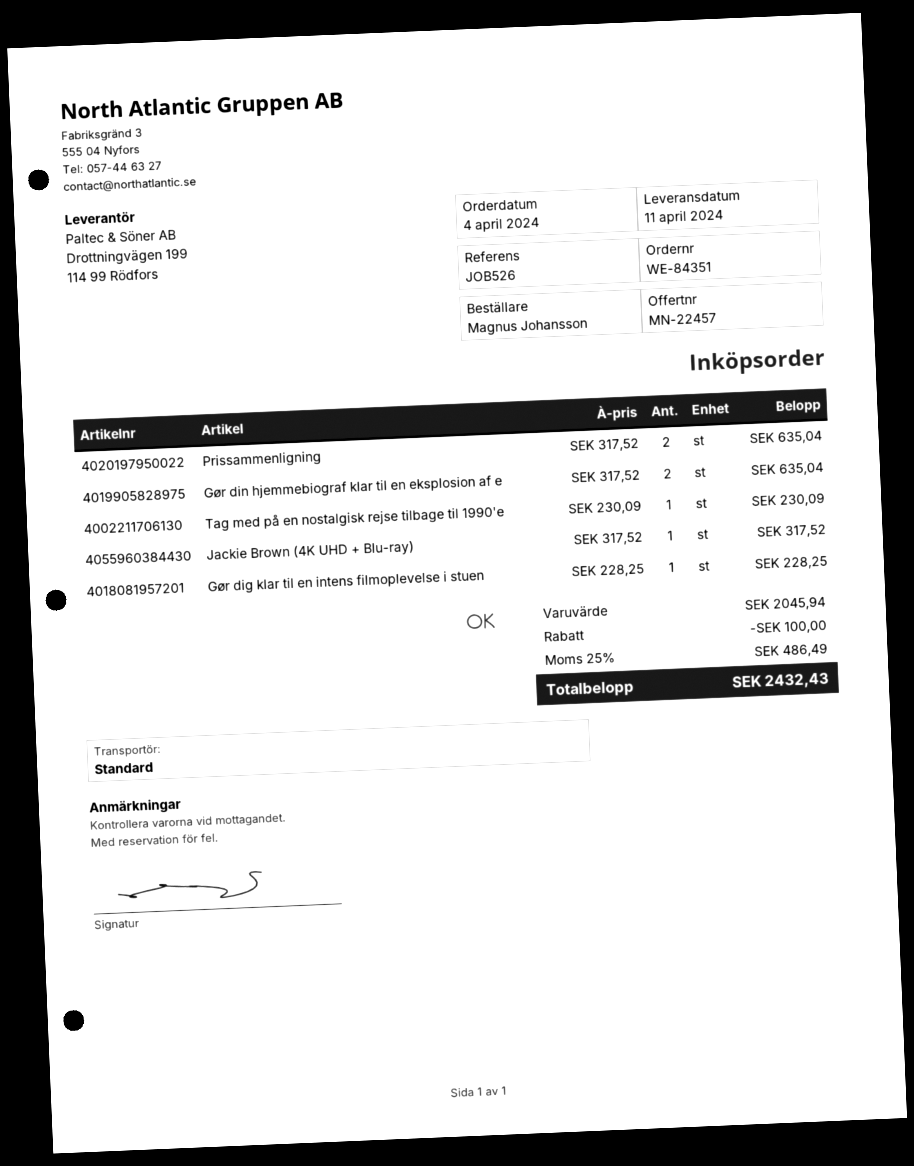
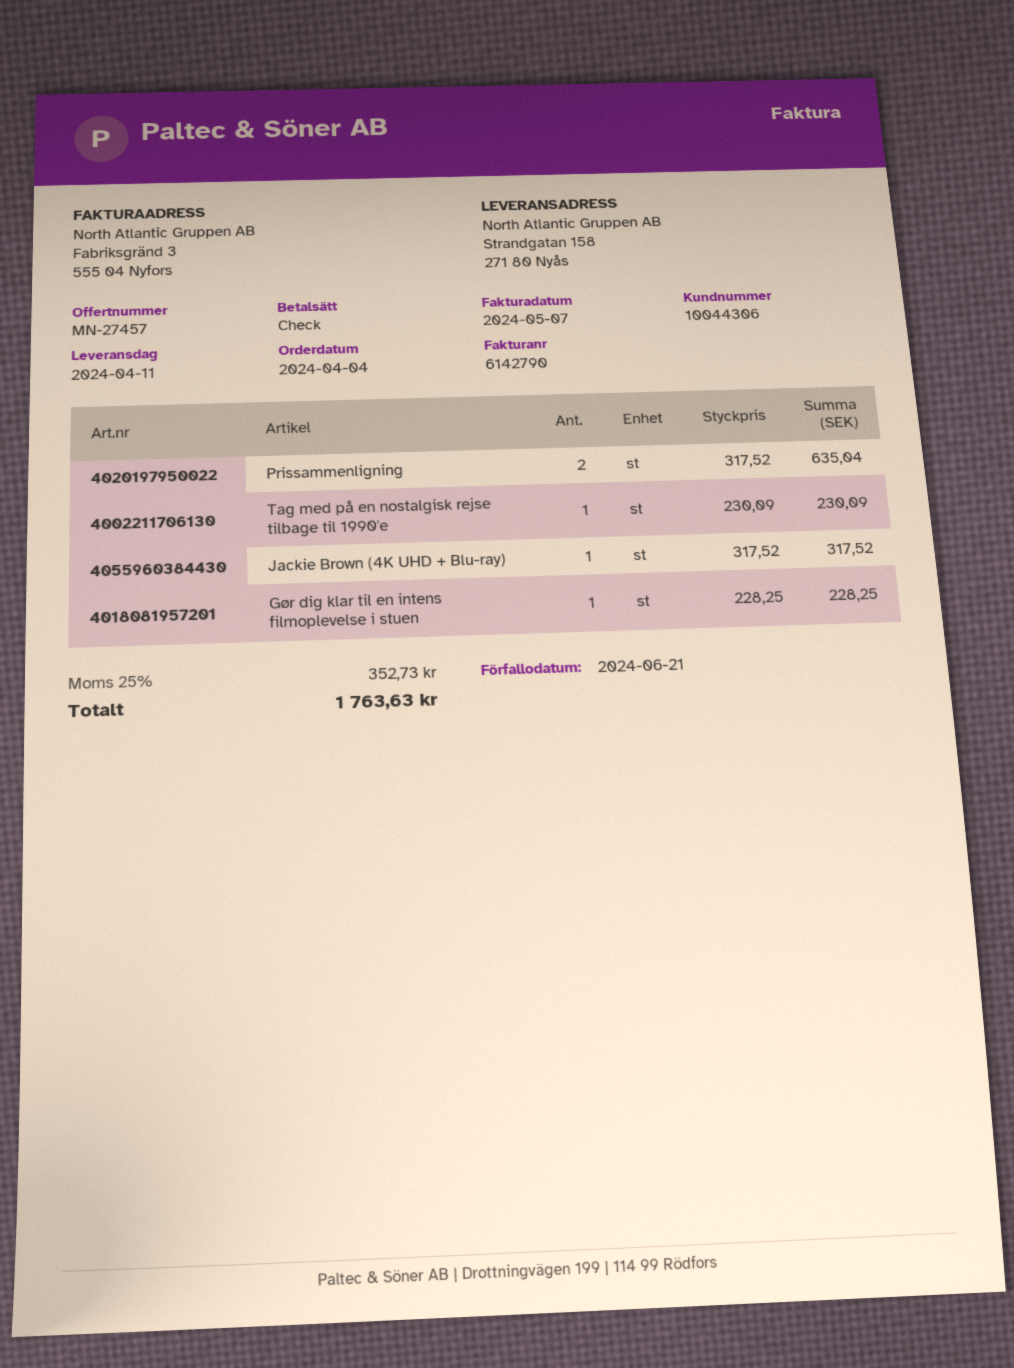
quote number: MN-22457 -> MN-27457
Gør din hjemmebiograf klar til en eksplosion af e: 2 x 317.52 = 635.04 -> none
discount: 100.00 -> none
tax: 25% = 486.49 -> 25% = 352.73
total: 2432.43 -> 1763.63

